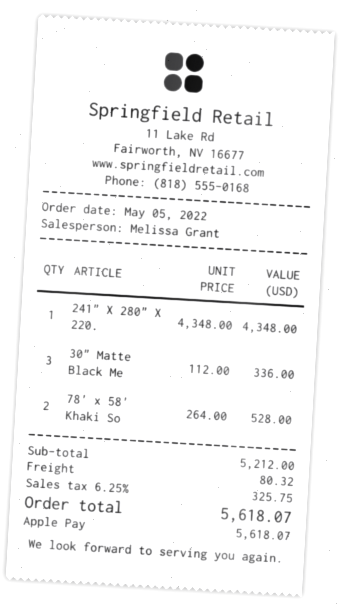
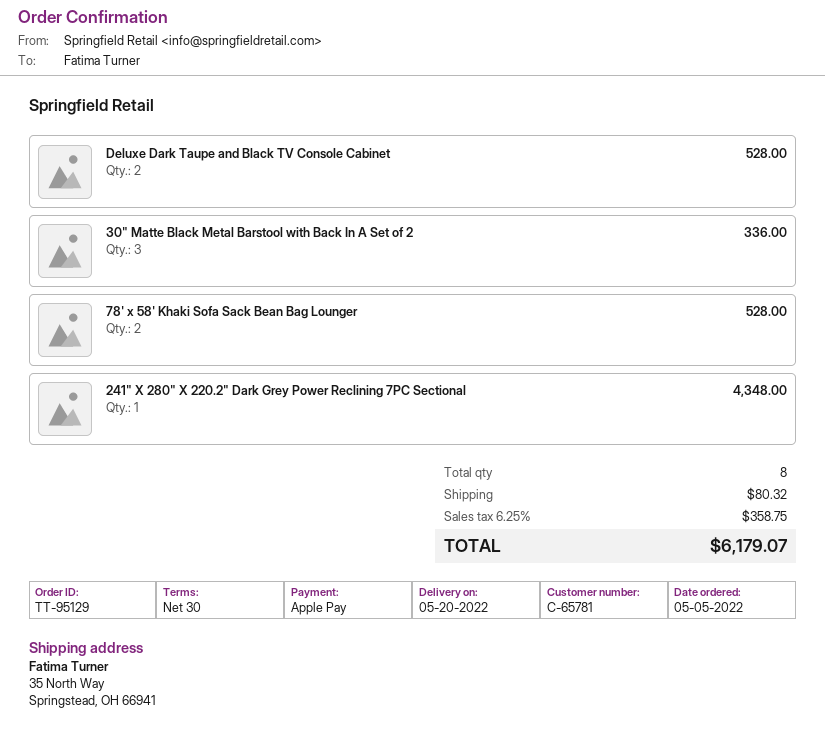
Deluxe Dark Taupe and Black TV Console Cabinet: none -> 2 for 528.00
tax: 6.25% = 325.75 -> 6.25% = 358.75
total: 5618.07 -> 6179.07

